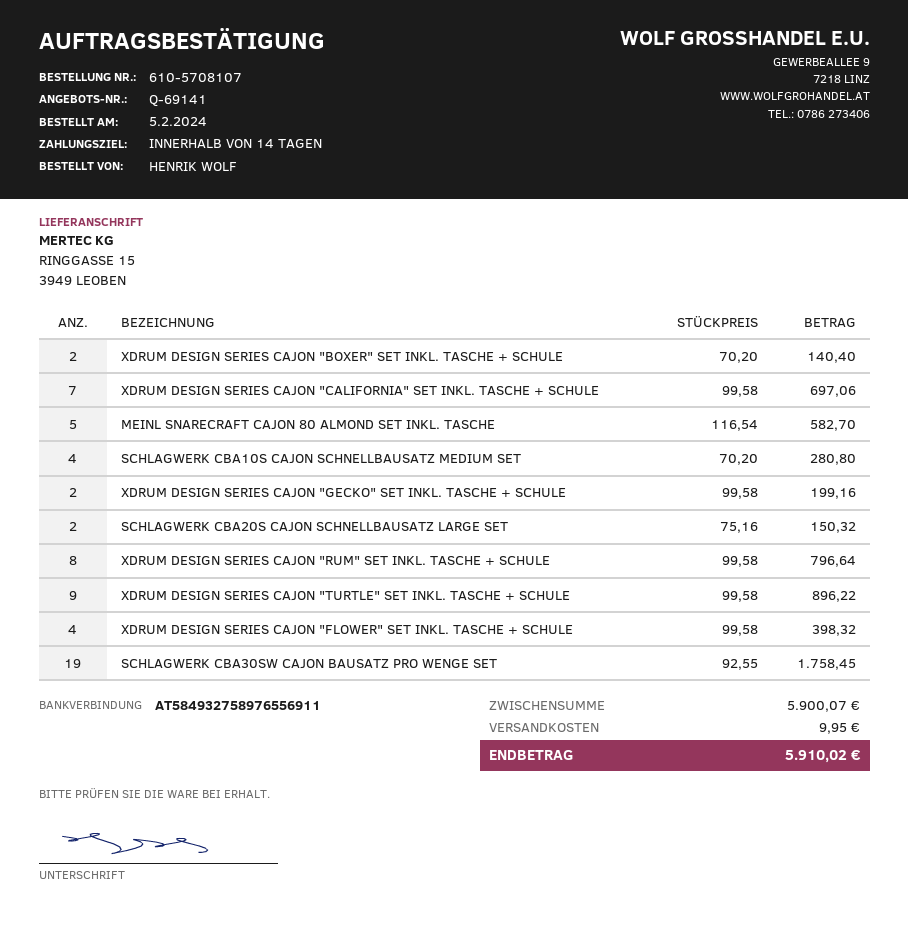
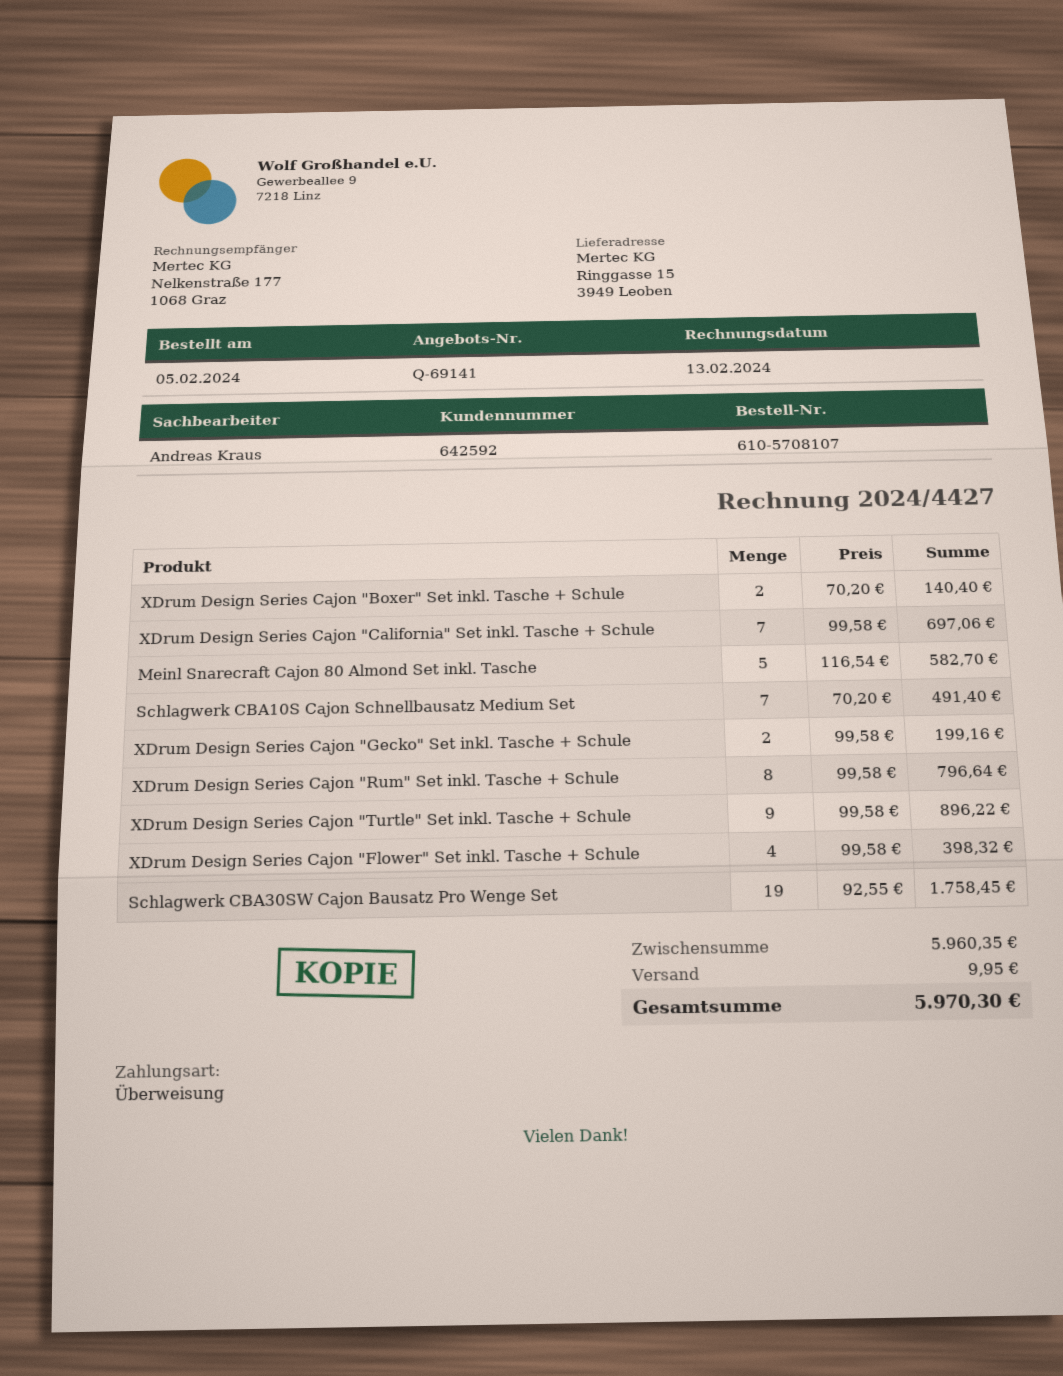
SCHLAGWERK CBA10S CAJON SCHNELLBAUSATZ MEDIUM SET: 4 x 70.20 = 280.80 -> 7 x 70.20 = 491.40
SCHLAGWERK CBA20S CAJON SCHNELLBAUSATZ LARGE SET: 2 x 75.16 = 150.32 -> none
subtotal: 5900.07 -> 5960.35
total: 5910.02 -> 5970.30

